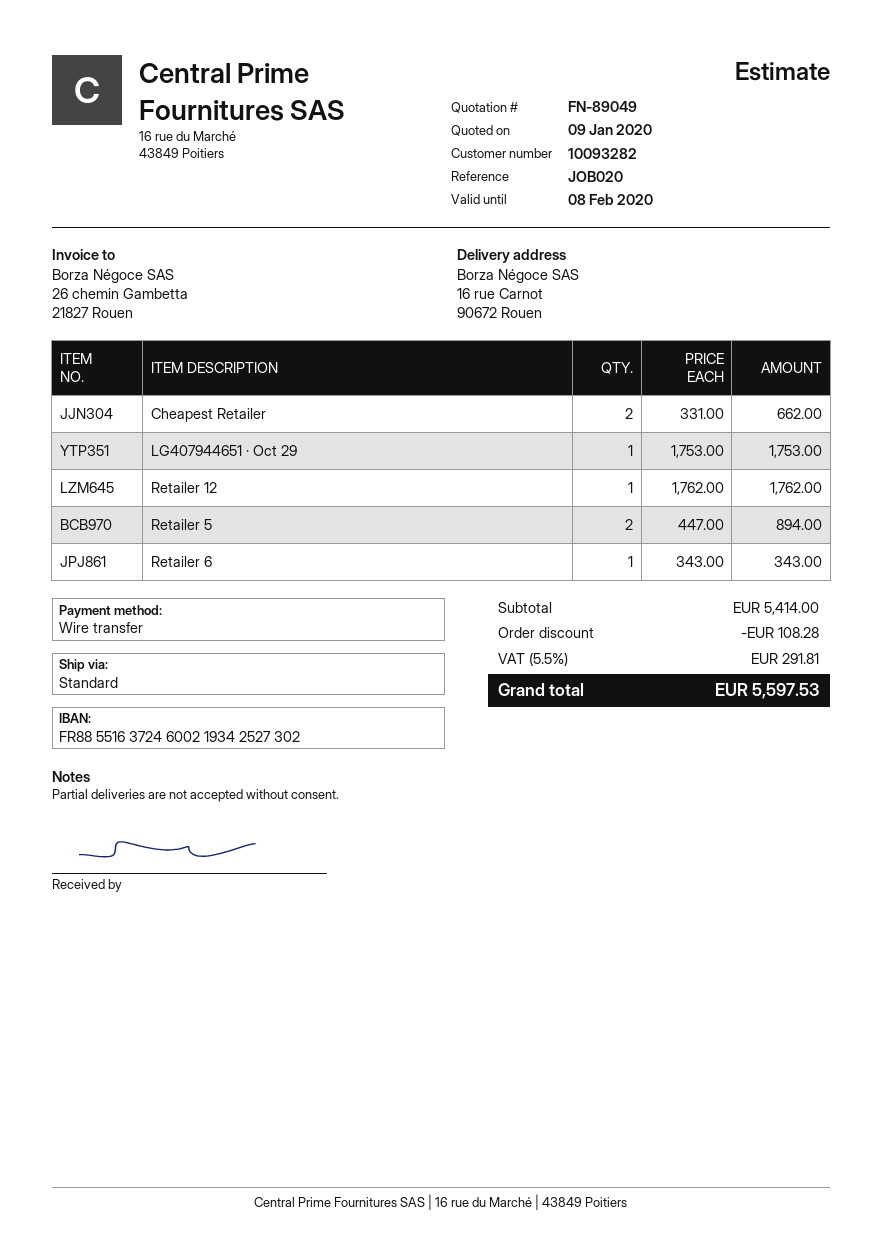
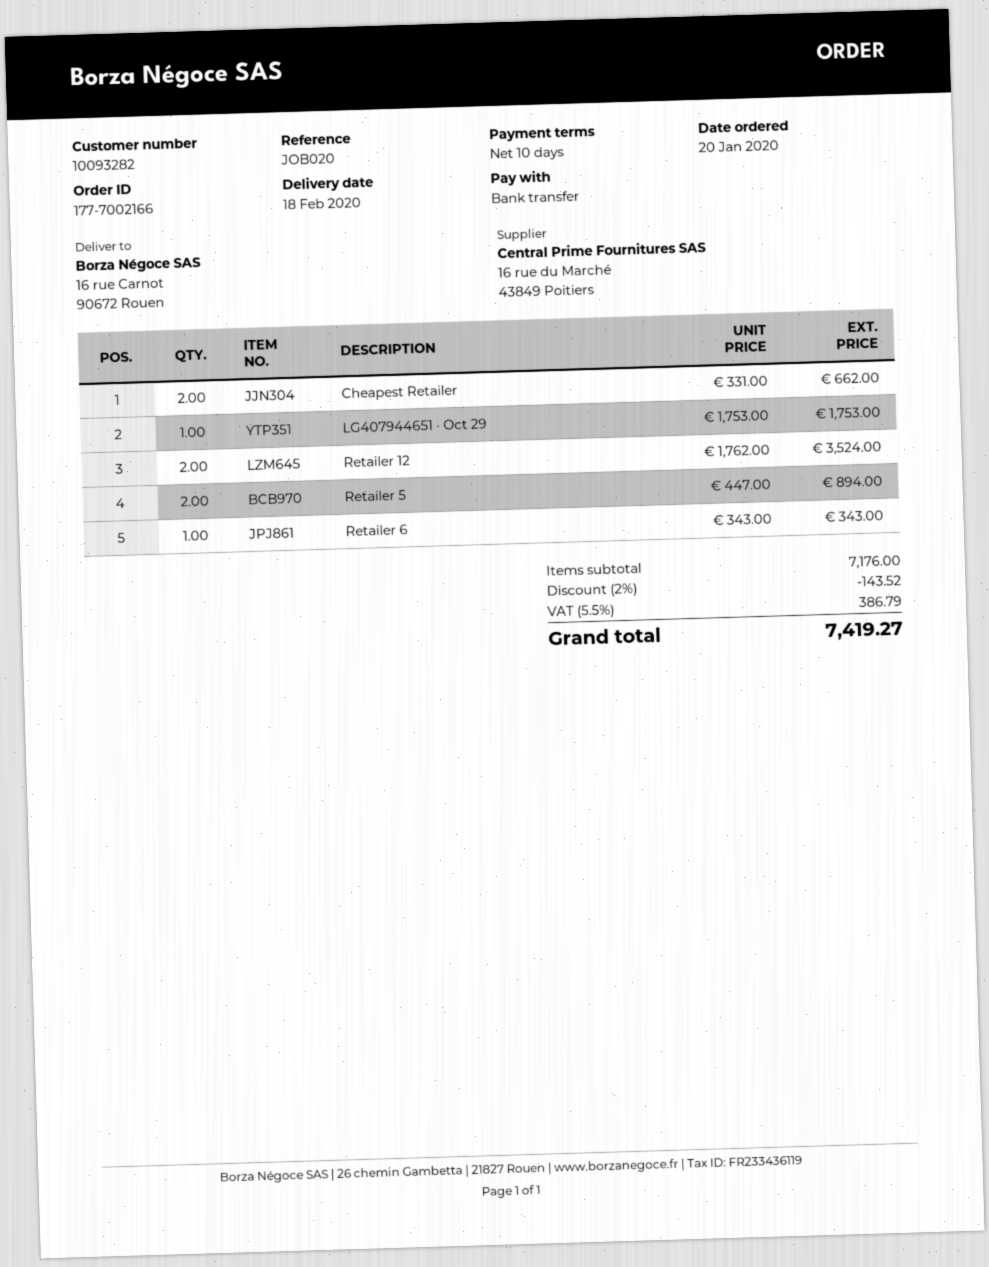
Retailer 12: 1 x 1762.00 = 1762.00 -> 2 x 1762.00 = 3524.00
subtotal: 5414.00 -> 7176.00
discount: 108.28 -> 143.52
tax: 5.5% = 291.81 -> 5.5% = 386.79
total: 5597.53 -> 7419.27

